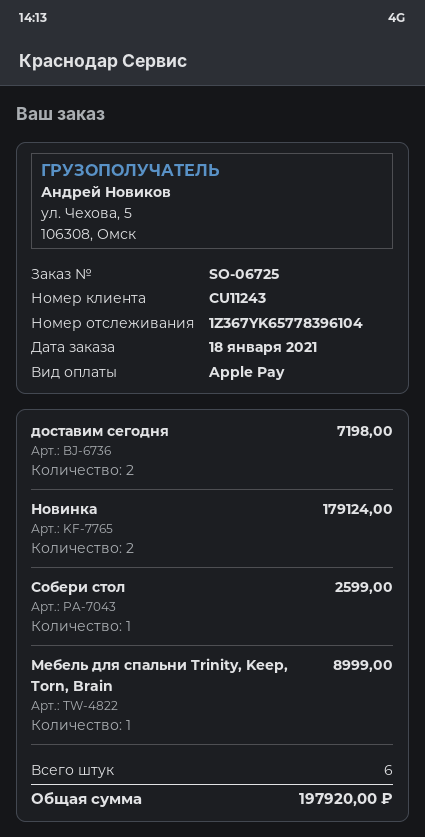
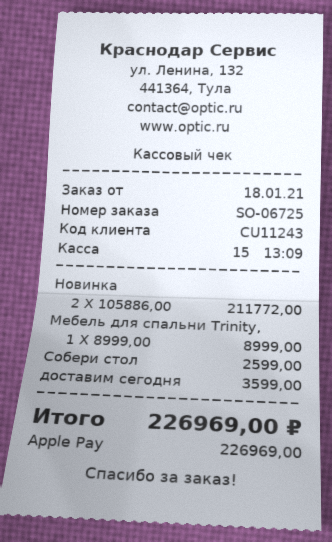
доставим сегодня: 2 for 7198.00 -> 1 for 3599.00
Новинка: 2 for 179124.00 -> 2 for 211772.00
total: 197920.00 -> 226969.00

